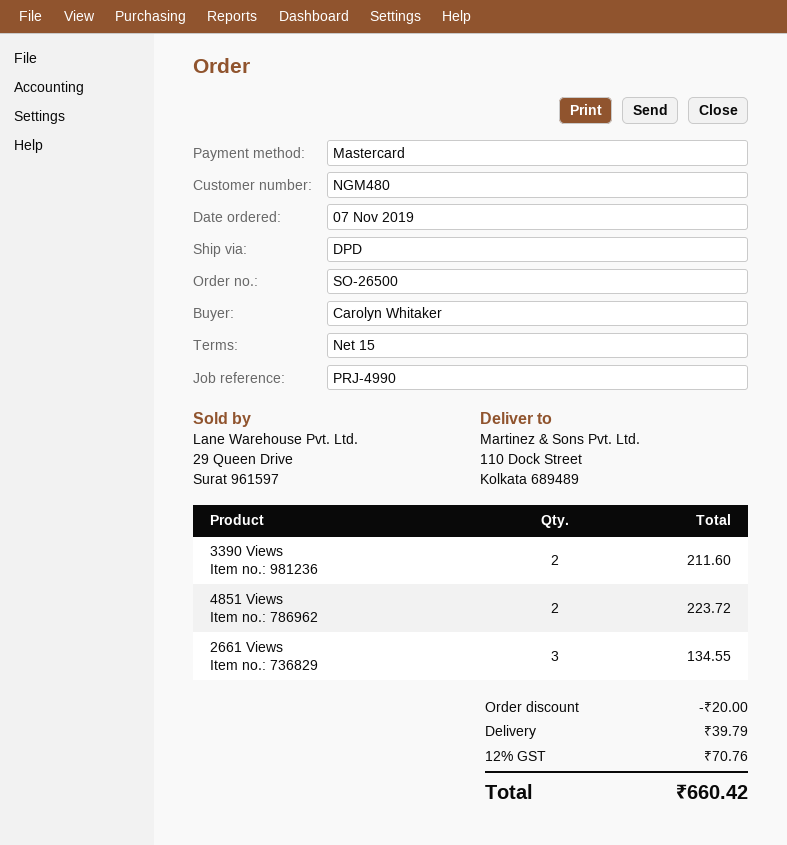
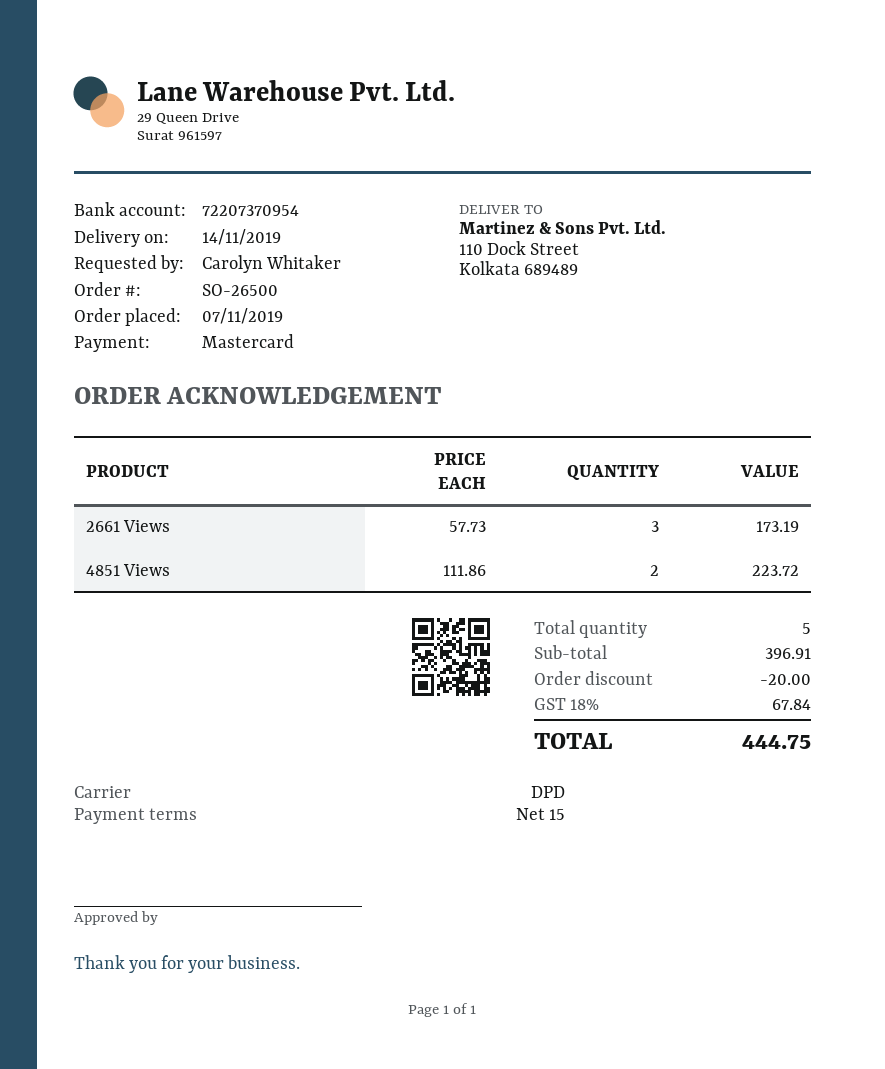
3390 Views: 2 for 211.60 -> none
2661 Views: 3 for 134.55 -> 3 for 173.19
shipping: 39.79 -> none
tax: 12% = 70.76 -> 18% = 67.84
total: 660.42 -> 444.75

